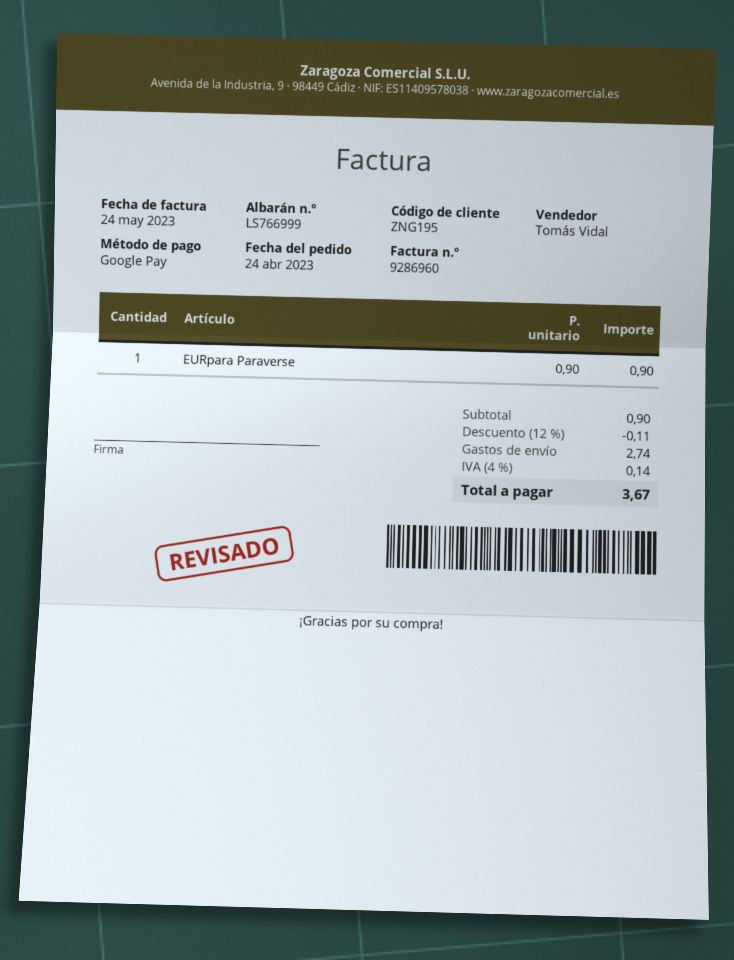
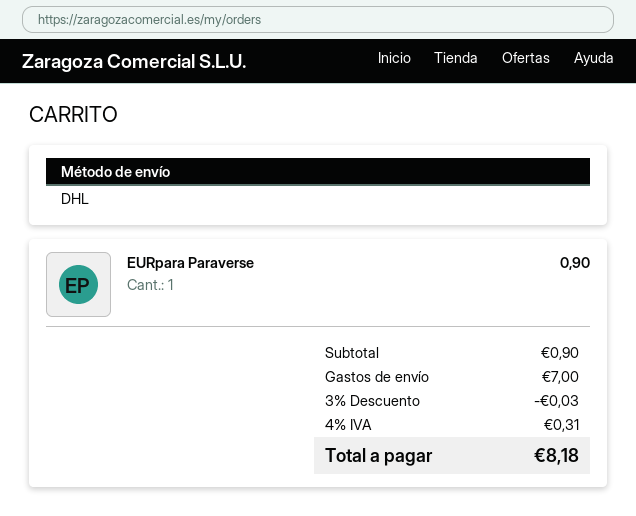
discount: 12% = 0.11 -> 3% = 0.03
shipping: 2.74 -> 7.00
tax: 4% = 0.14 -> 4% = 0.31
total: 3.67 -> 8.18

